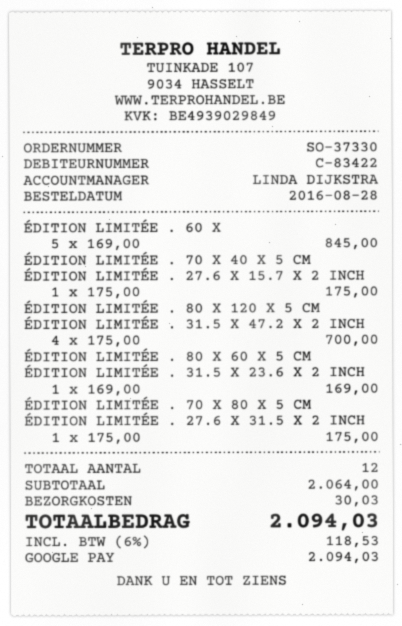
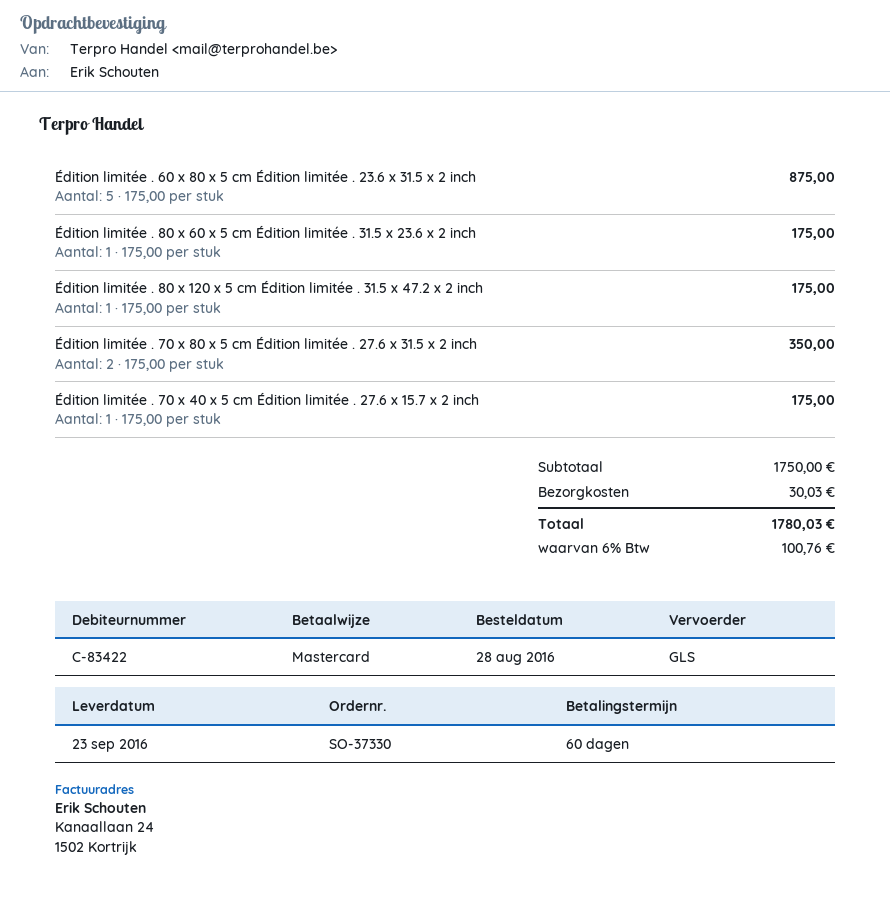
payment method: Google Pay -> Mastercard
ÉDITION LIMITÉE . 60 X: 5 x 169.00 = 845.00 -> 5 x 175.00 = 875.00
ÉDITION LIMITÉE . 80 X 120 X 5 CM ÉDITION LIMITÉE . 31.5 X 47.2 X 2 INCH: 4 x 175.00 = 700.00 -> 1 x 175.00 = 175.00
ÉDITION LIMITÉE . 80 X 60 X 5 CM ÉDITION LIMITÉE . 31.5 X 23.6 X 2 INCH: 1 x 169.00 = 169.00 -> 1 x 175.00 = 175.00
ÉDITION LIMITÉE . 70 X 80 X 5 CM ÉDITION LIMITÉE . 27.6 X 31.5 X 2 INCH: 1 x 175.00 = 175.00 -> 2 x 175.00 = 350.00
subtotal: 2064.00 -> 1750.00
tax: 6% = 118.53 -> 6% = 100.76
total: 2094.03 -> 1780.03

